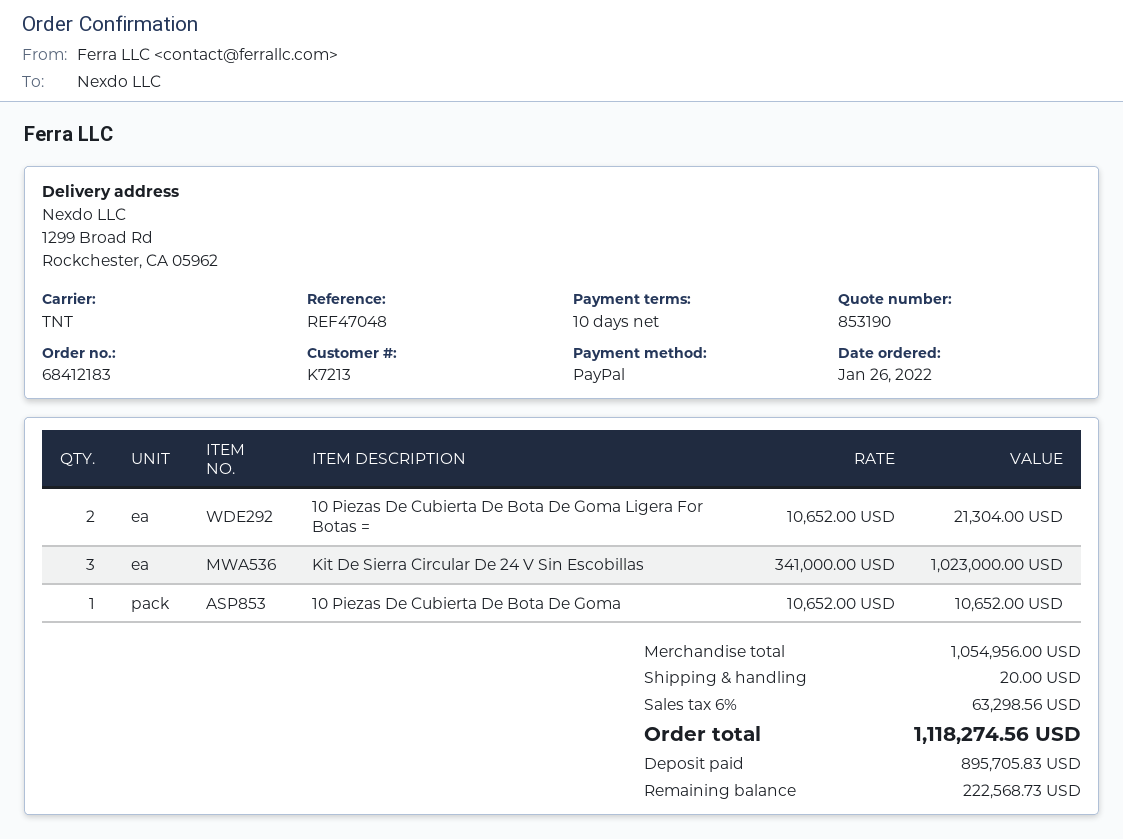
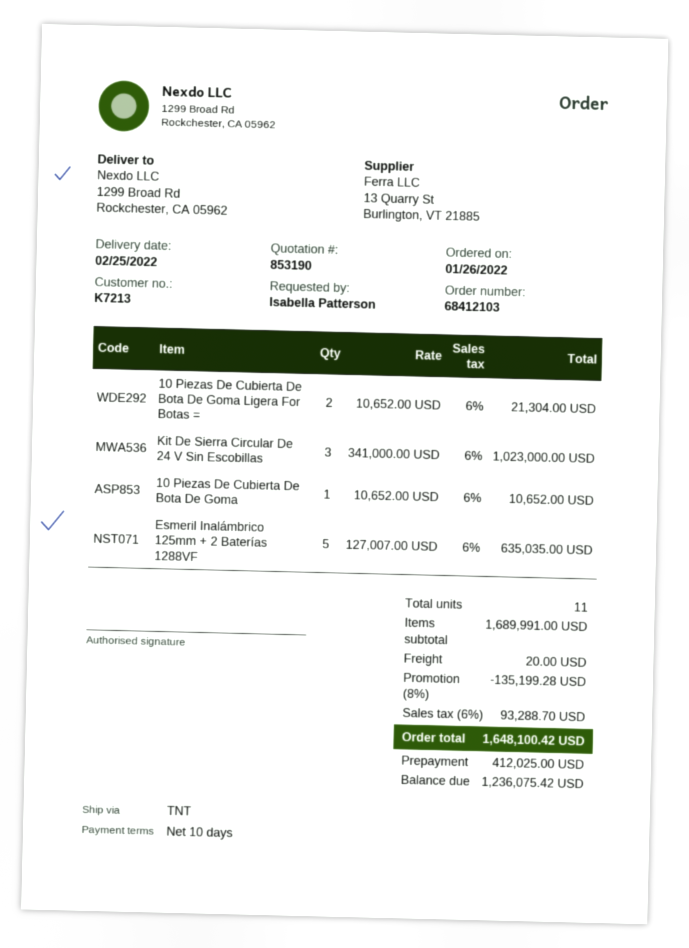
order number: 68412183 -> 68412103
Esmeril Inalámbrico 125mm + 2 Baterías 1288VF: none -> 5 x 127007.00 = 635035.00
subtotal: 1054956.00 -> 1689991.00
discount: none -> 8% = 135199.28
tax: 6% = 63298.56 -> 6% = 93288.70
total: 1118274.56 -> 1648100.42
deposit: 895705.83 -> 412025.00
balance: 222568.73 -> 1236075.42

